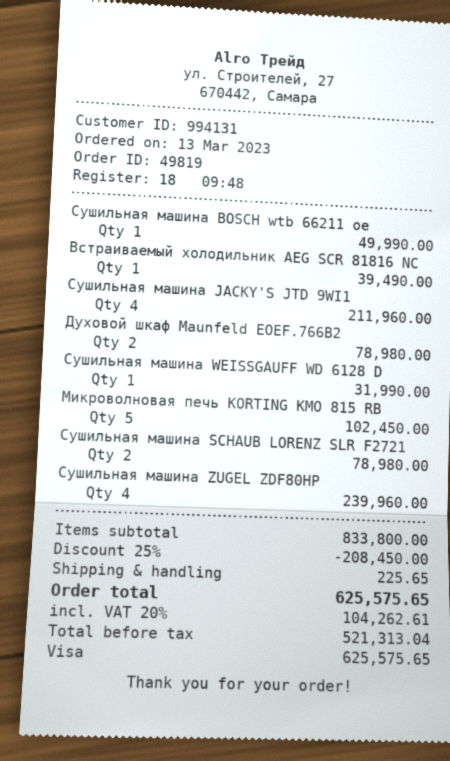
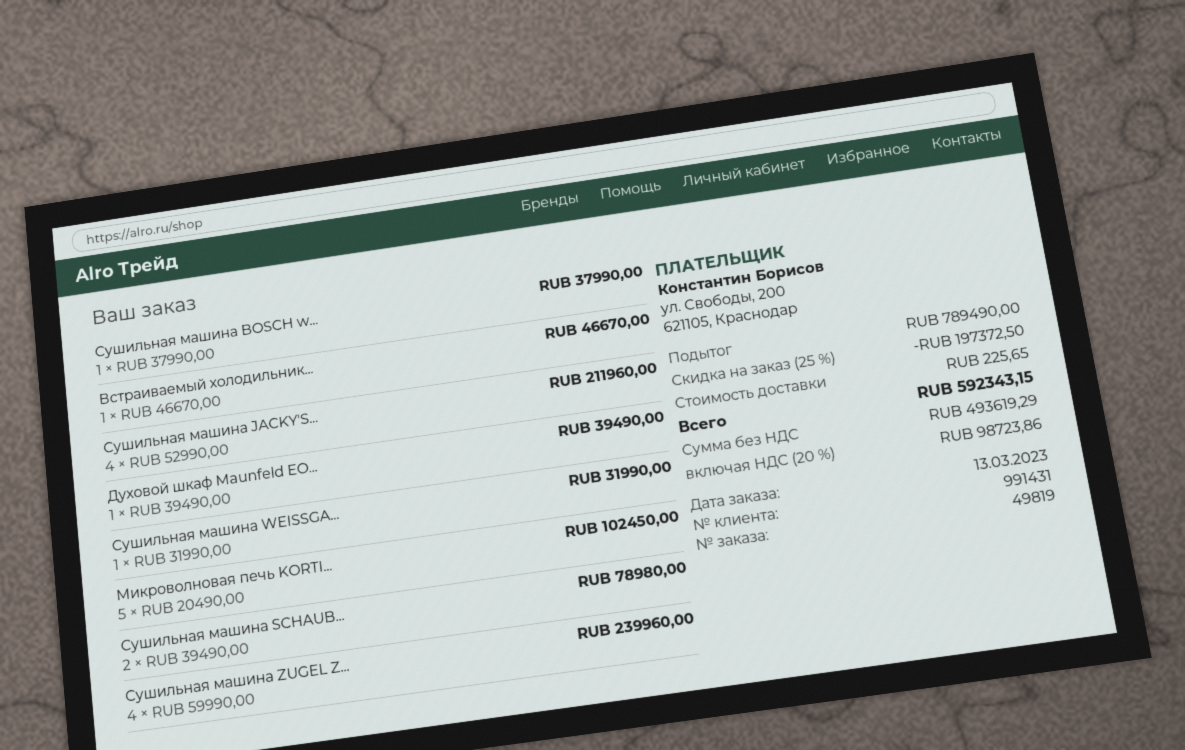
customer number: 994131 -> 991431
Сушильная машина BOSCH wtb 66211 oe: 1 for 49990.00 -> 1 for 37990.00
Встраиваемый холодильник AEG SCR 81816 NC: 1 for 39490.00 -> 1 for 46670.00
Духовой шкаф Maunfeld EOEF.766B2: 2 for 78980.00 -> 1 for 39490.00
subtotal: 833800.00 -> 789490.00
discount: 25% = 208450.00 -> 25% = 197372.50
net: 521313.04 -> 493619.29
tax: 20% = 104262.61 -> 20% = 98723.86
total: 625575.65 -> 592343.15

